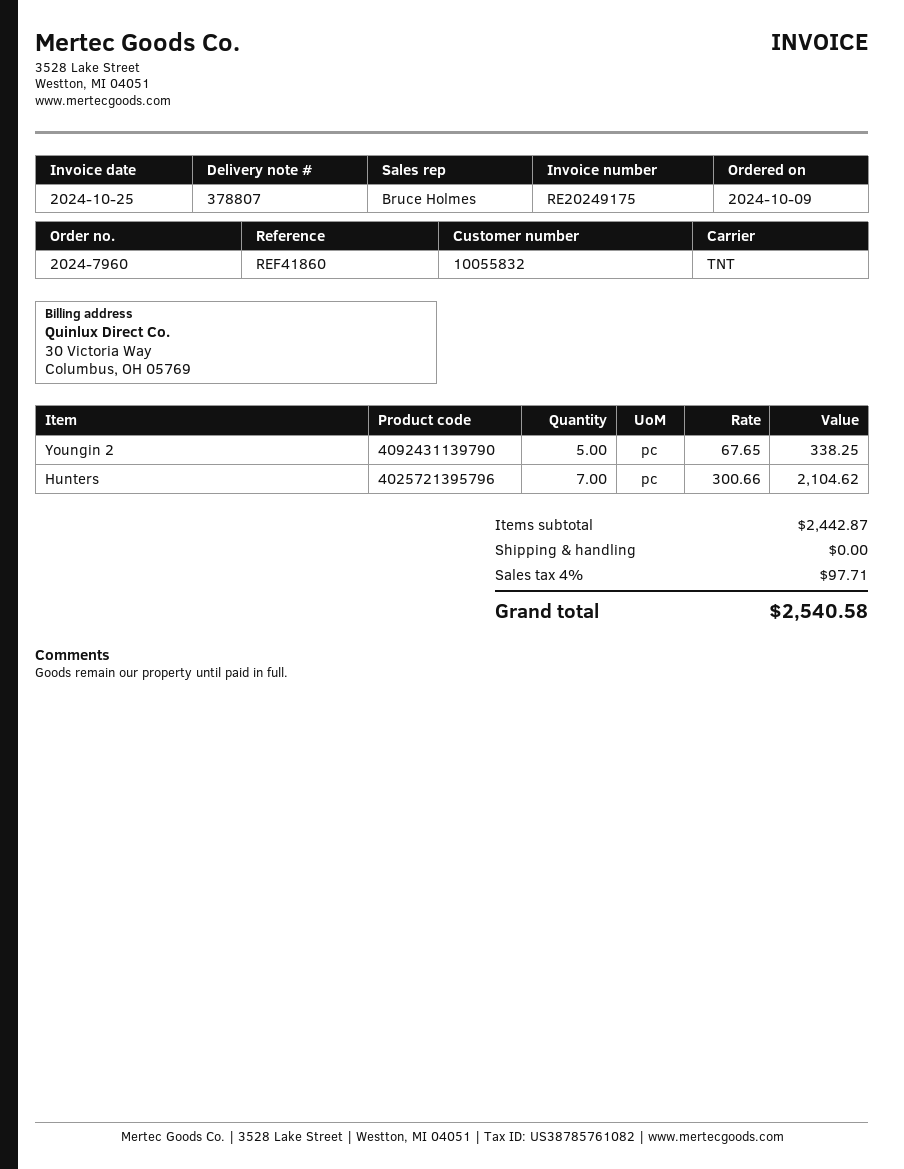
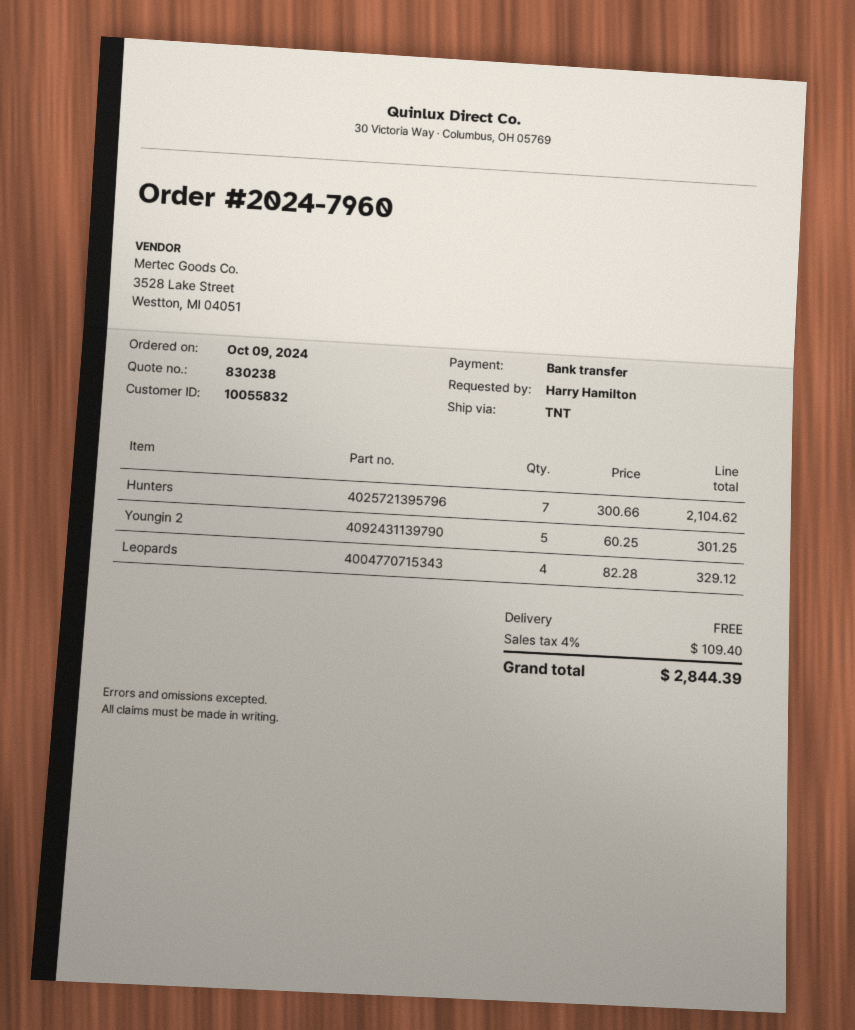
Youngin 2: 5 x 67.65 = 338.25 -> 5 x 60.25 = 301.25
Leopards: none -> 4 x 82.28 = 329.12
tax: 4% = 97.71 -> 4% = 109.40
total: 2540.58 -> 2844.39

